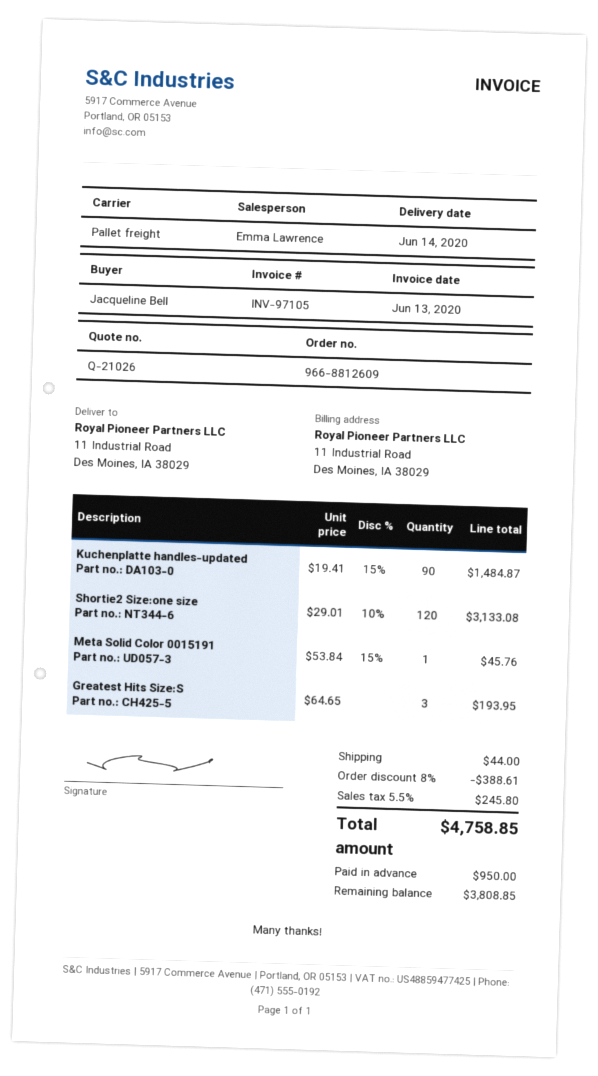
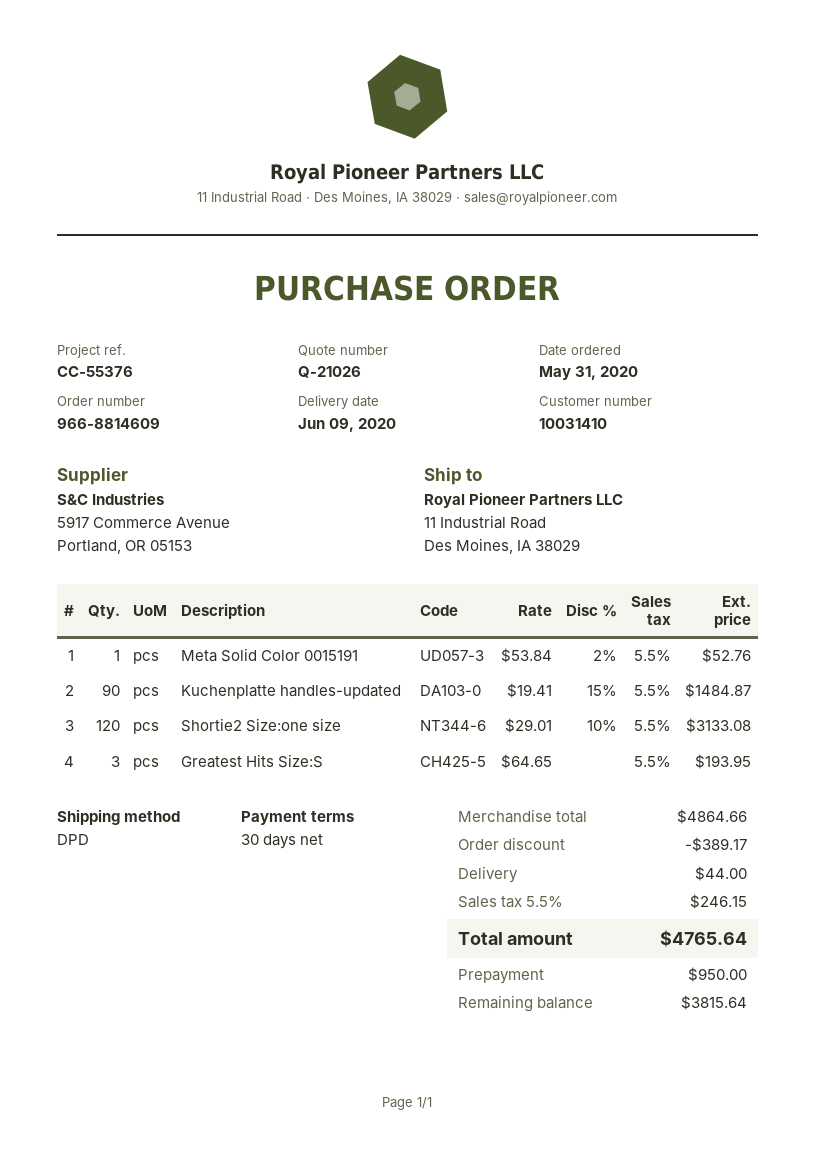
order number: 966-8812609 -> 966-8814609
delivery date: 2020-06-14 -> 2020-06-09
shipping method: pallet freight -> DPD
Meta Solid Color 0015191: 1 x 53.84 - 15% = 45.76 -> 1 x 53.84 - 2% = 52.76
discount: 388.61 -> 389.17
tax: 5.5% = 245.80 -> 5.5% = 246.15
total: 4758.85 -> 4765.64
balance: 3808.85 -> 3815.64

